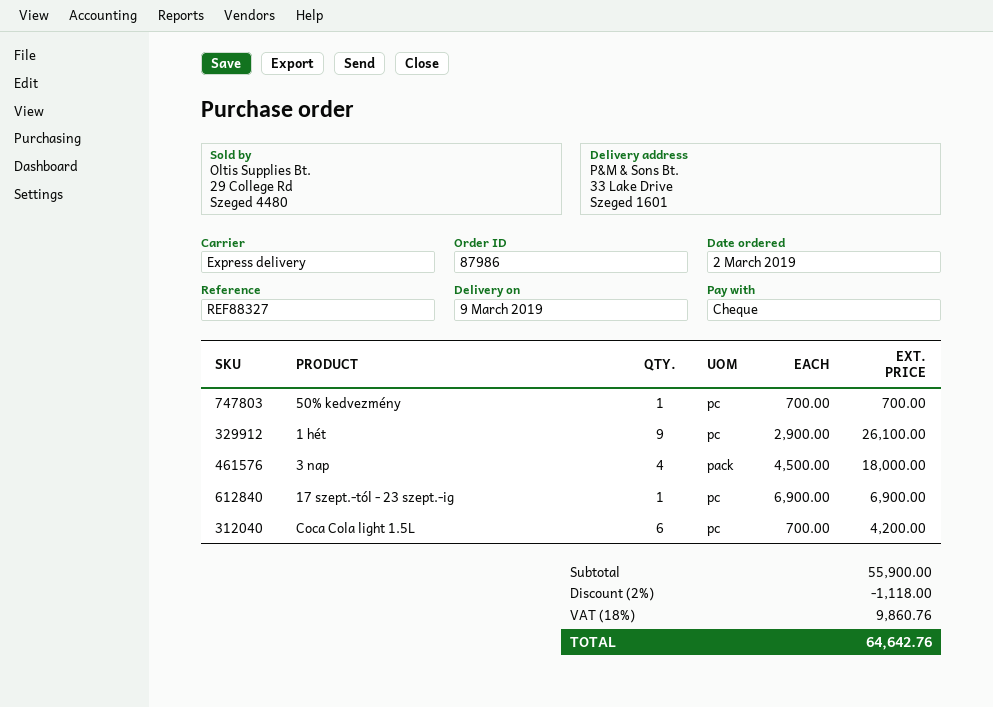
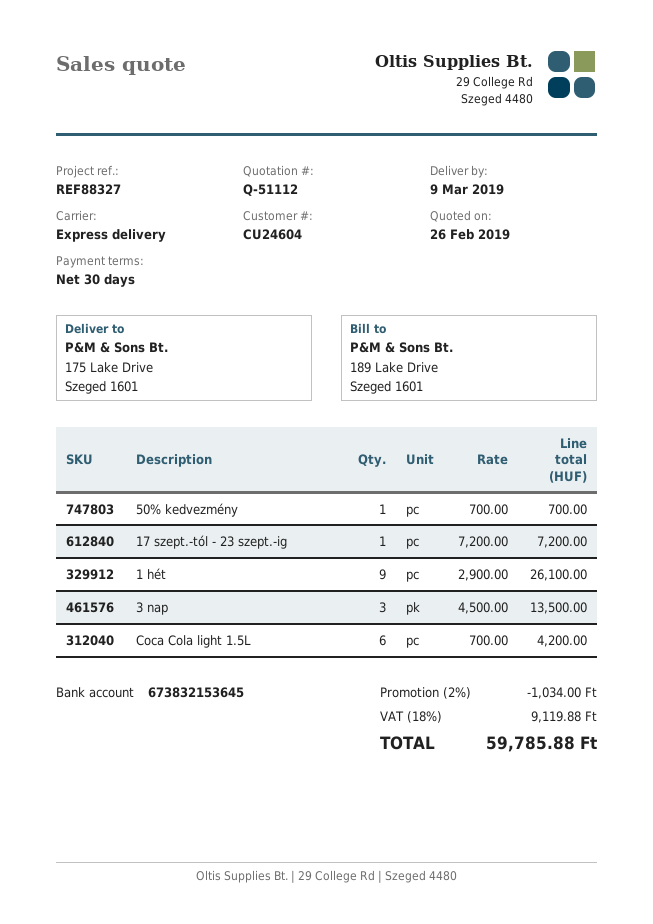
ship to: 33 Lake Drive, Szeged 1601 -> 175 Lake Drive, Szeged 1601
3 nap: 4 x 4500.00 = 18000.00 -> 3 x 4500.00 = 13500.00
17 szept.-tól - 23 szept.-ig: 1 x 6900.00 = 6900.00 -> 1 x 7200.00 = 7200.00
discount: 2% = 1118.00 -> 2% = 1034.00
tax: 18% = 9860.76 -> 18% = 9119.88
total: 64642.76 -> 59785.88

